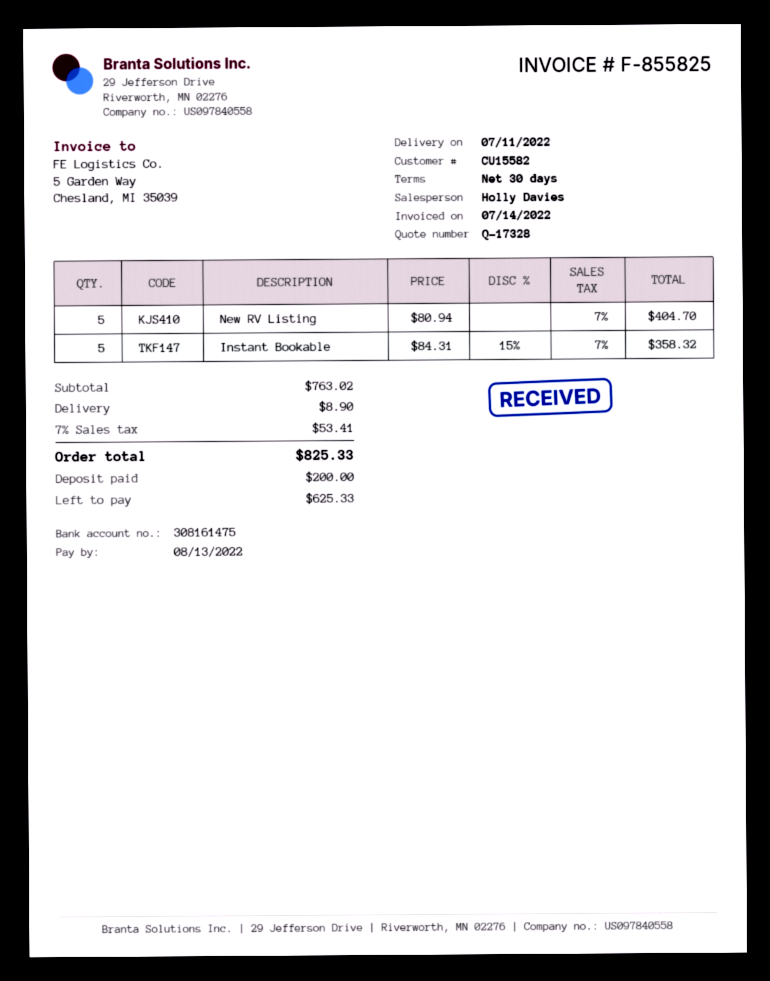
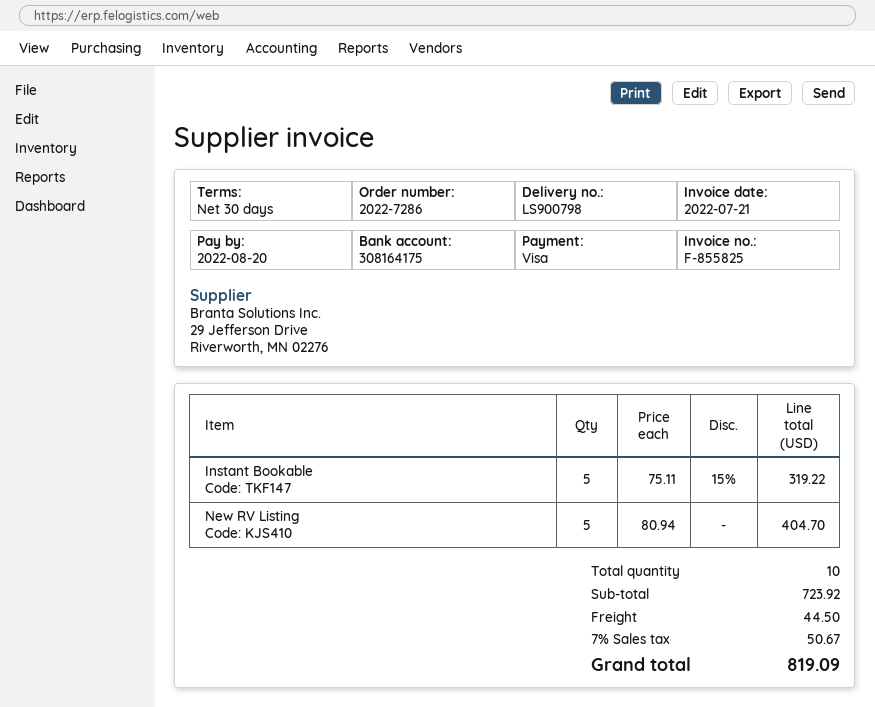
invoice date: 2022-07-14 -> 2022-07-21
due date: 2022-08-13 -> 2022-08-20
bank account: 308161475 -> 308164175
Instant Bookable: 5 x 84.31 - 15% = 358.32 -> 5 x 75.11 - 15% = 319.22
subtotal: 763.02 -> 723.92
shipping: 8.90 -> 44.50
tax: 7% = 53.41 -> 7% = 50.67
total: 825.33 -> 819.09

